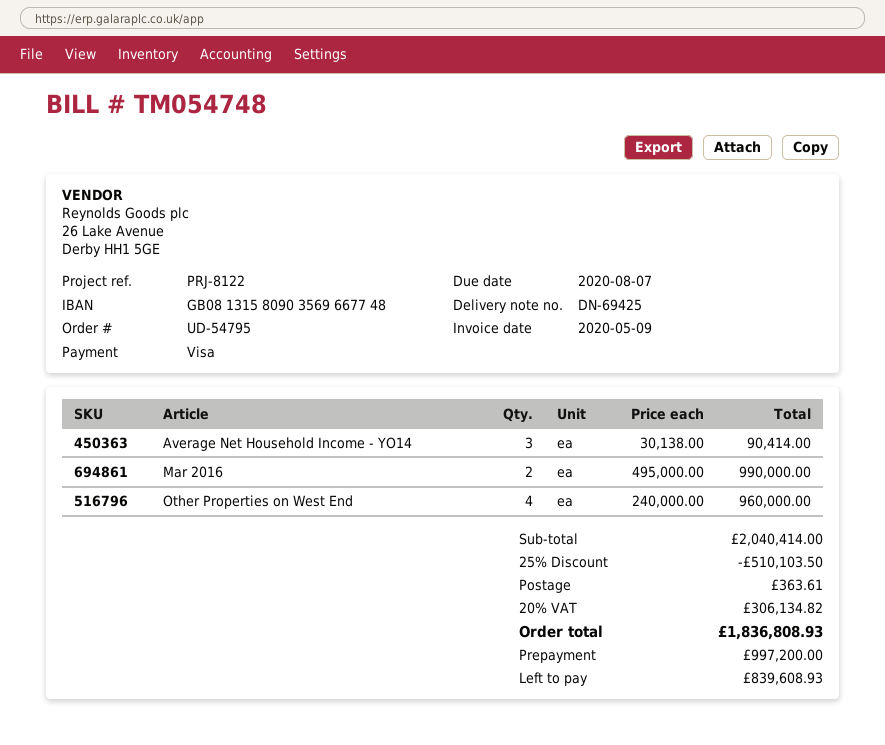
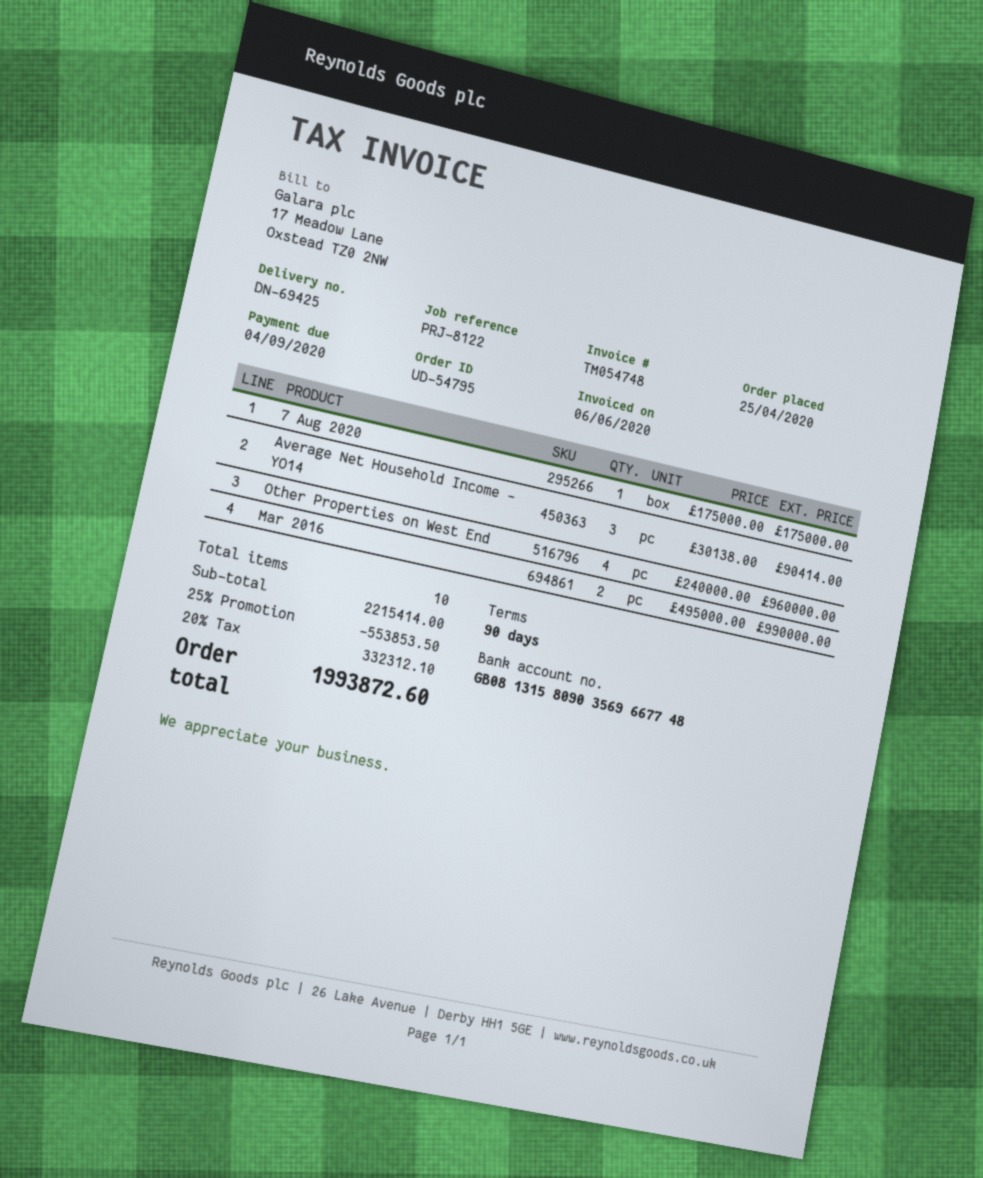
invoice date: 2020-05-09 -> 2020-06-06
due date: 2020-08-07 -> 2020-09-04
7 Aug 2020: none -> 1 x 175000.00 = 175000.00
subtotal: 2040414.00 -> 2215414.00
discount: 25% = 510103.50 -> 25% = 553853.50
shipping: 363.61 -> none
tax: 20% = 306134.82 -> 20% = 332312.10
total: 1836808.93 -> 1993872.60

